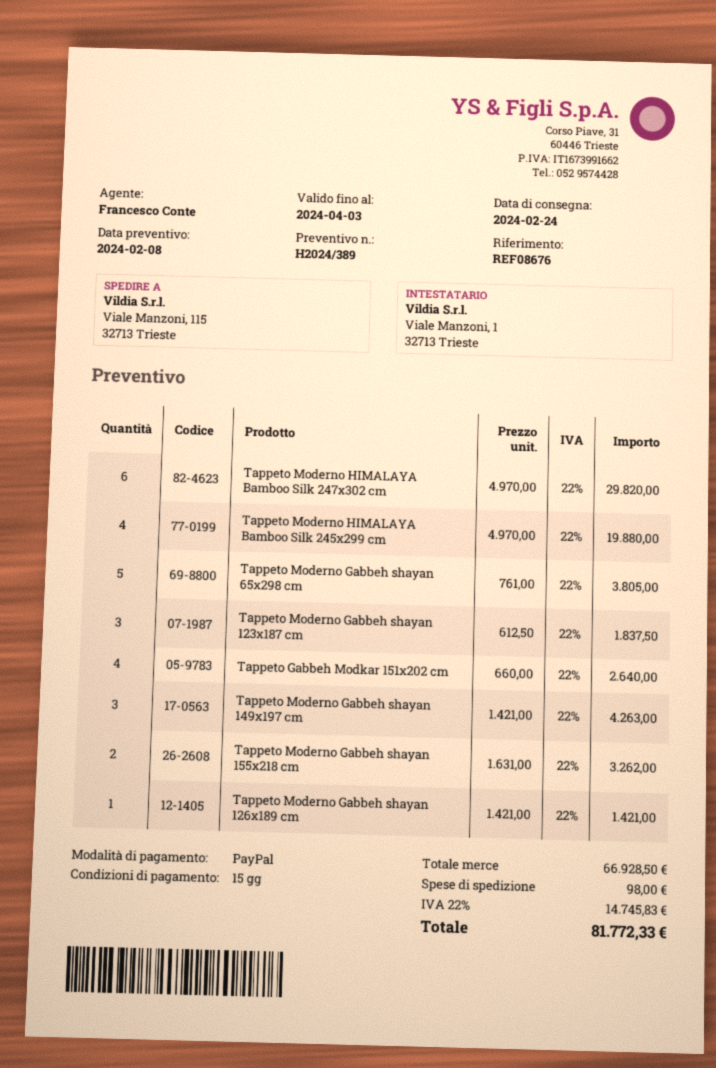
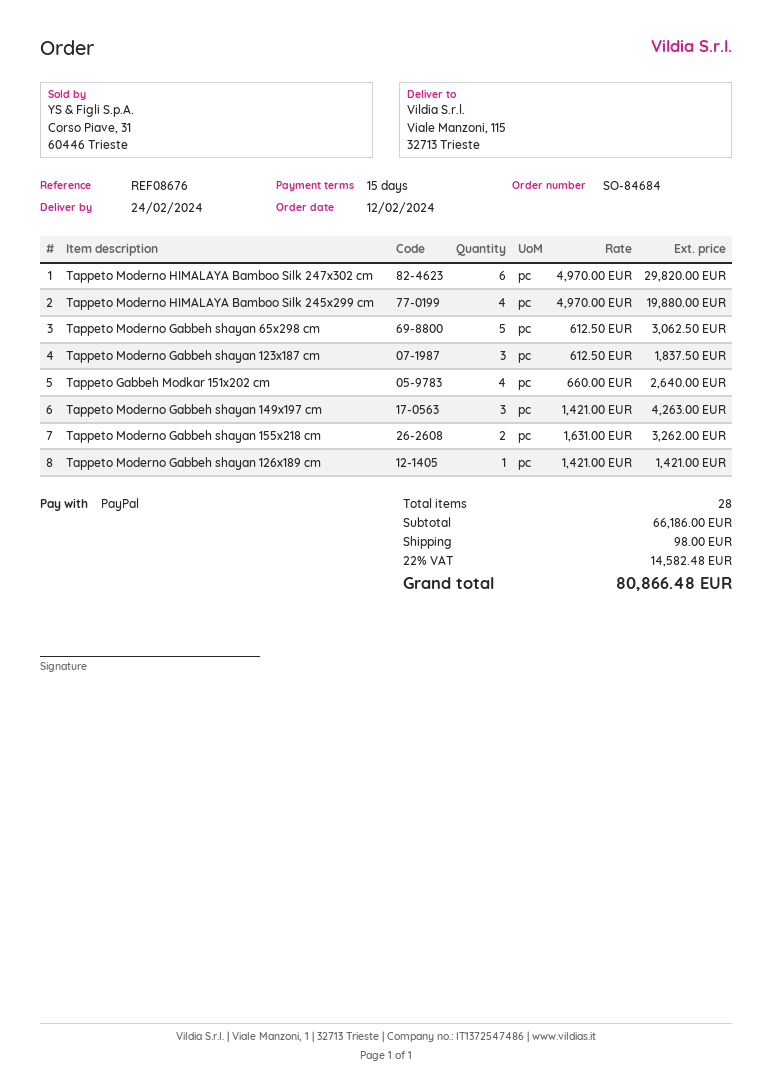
Tappeto Moderno Gabbeh shayan 65x298 cm: 5 x 761.00 = 3805.00 -> 5 x 612.50 = 3062.50
subtotal: 66928.50 -> 66186.00
tax: 22% = 14745.83 -> 22% = 14582.48
total: 81772.33 -> 80866.48

